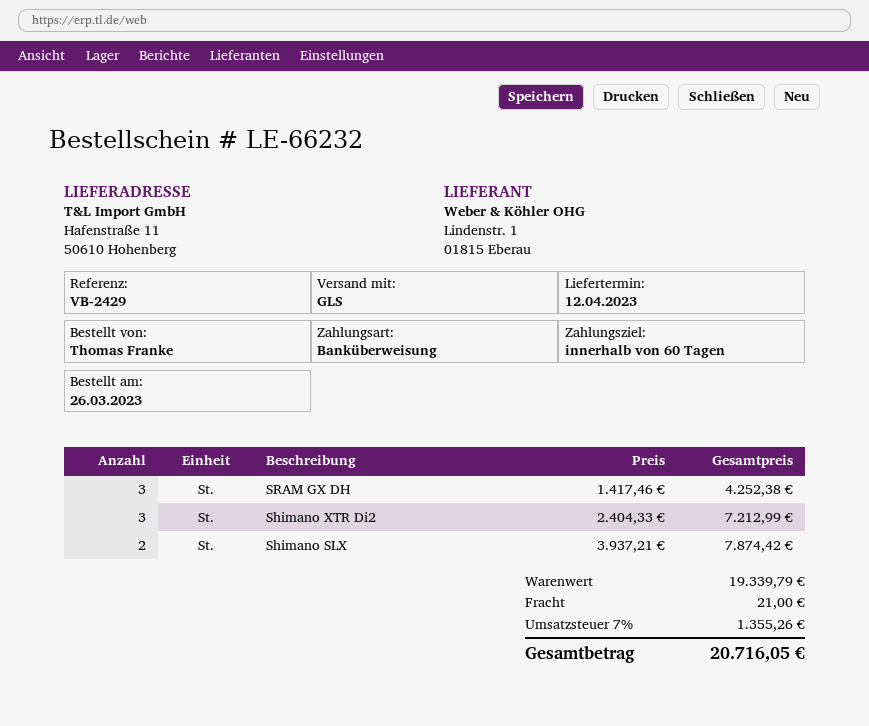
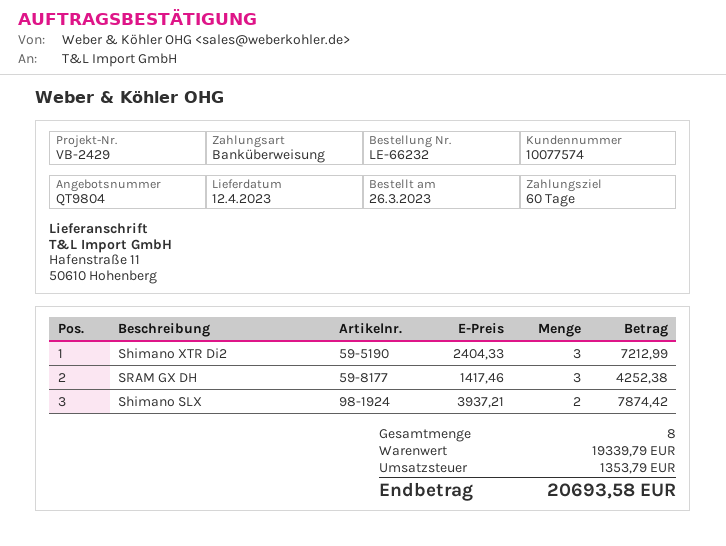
shipping: 21.00 -> none
tax: 1355.26 -> 1353.79
total: 20716.05 -> 20693.58

